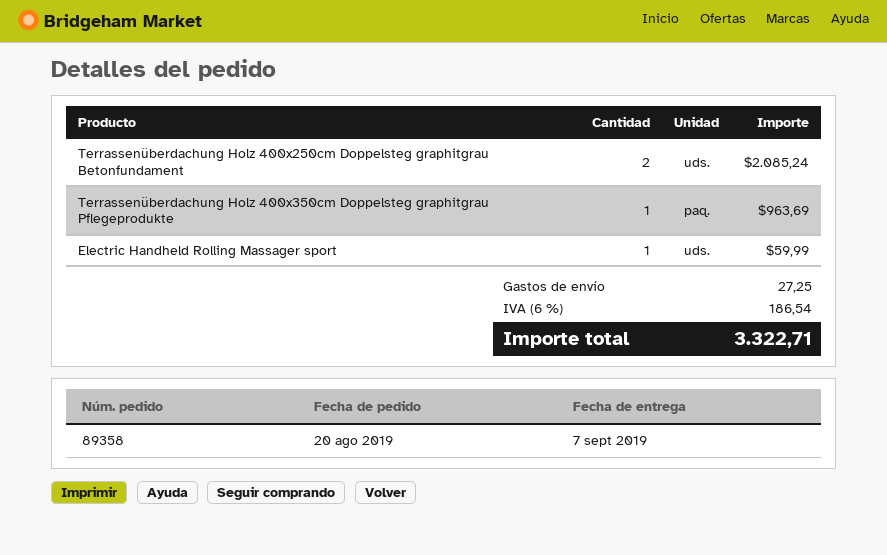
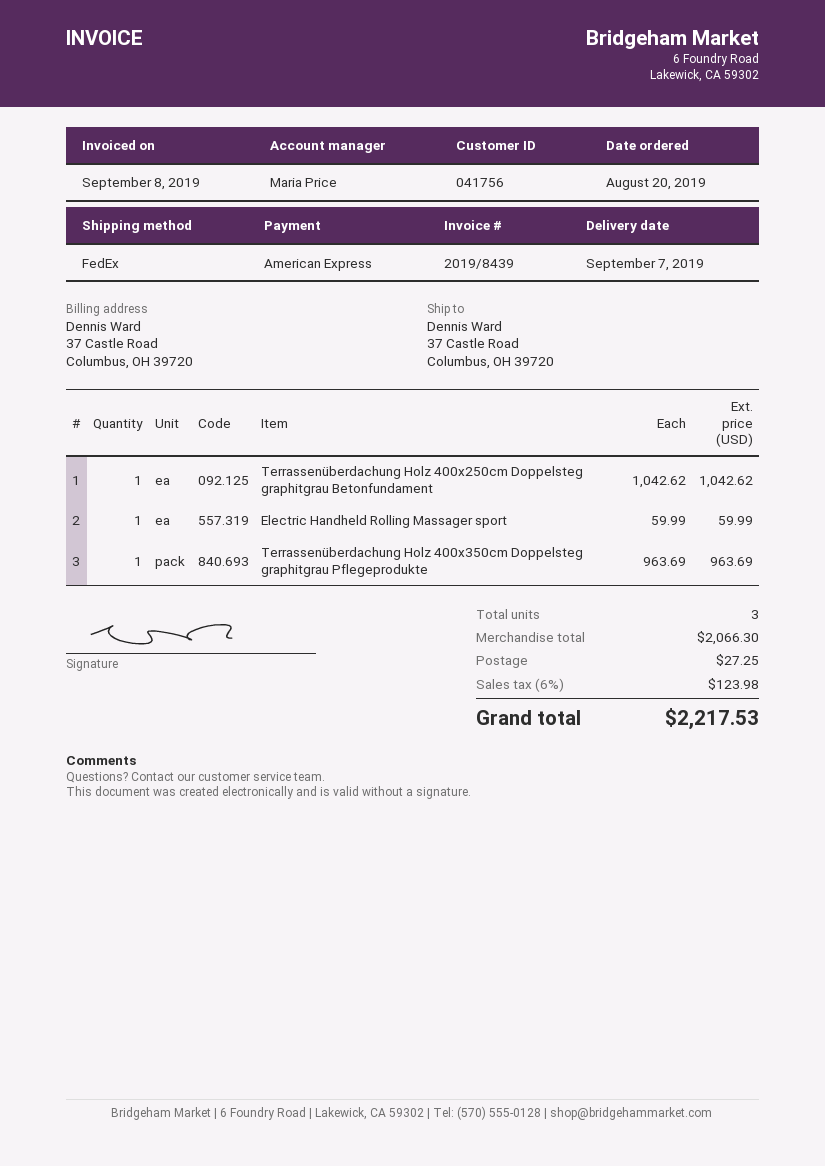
Terrassenüberdachung Holz 400x250cm Doppelsteg graphitgrau Betonfundament: 2 for 2085.24 -> 1 for 1042.62
tax: 6% = 186.54 -> 6% = 123.98
total: 3322.71 -> 2217.53

